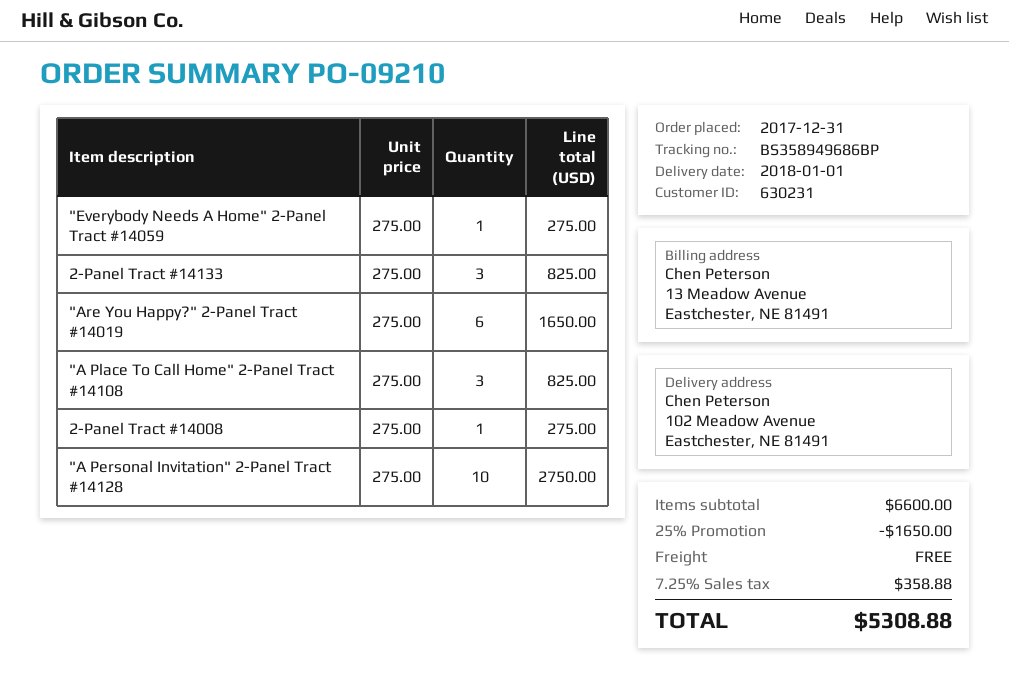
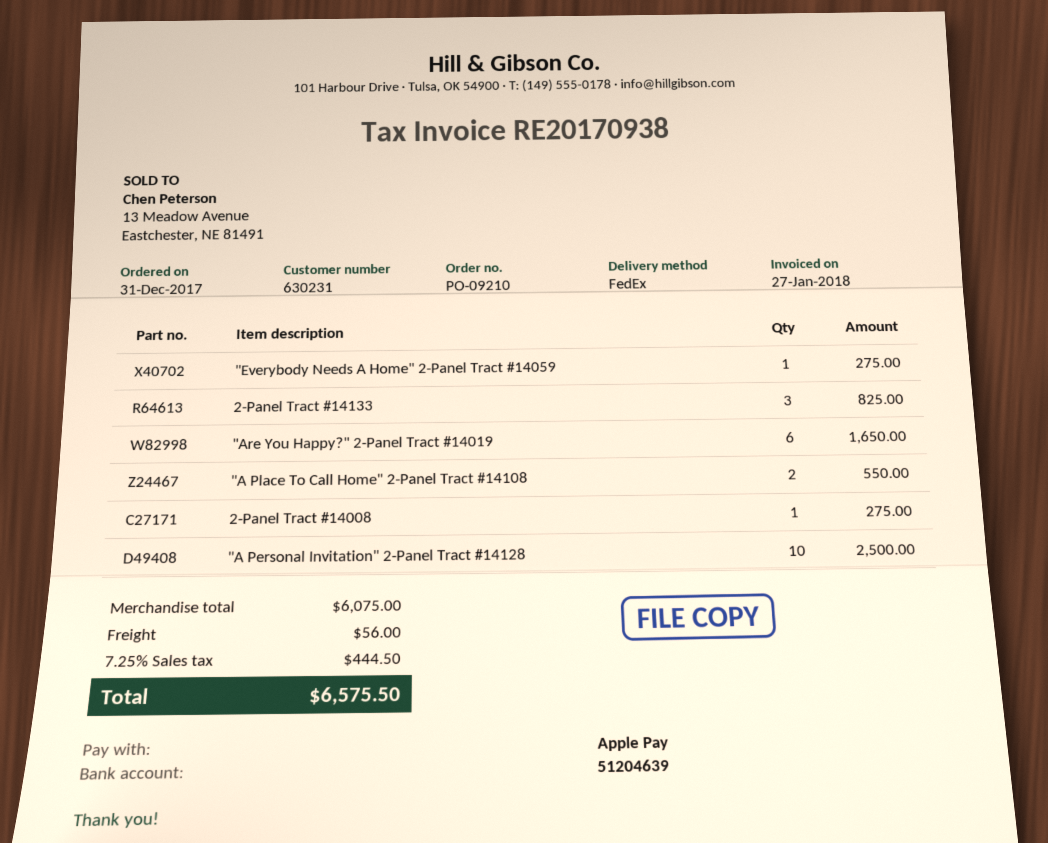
"A Place To Call Home" 2-Panel Tract #14108: 3 for 825.00 -> 2 for 550.00
"A Personal Invitation" 2-Panel Tract #14128: 10 for 2750.00 -> 10 for 2500.00
subtotal: 6600.00 -> 6075.00
discount: 25% = 1650.00 -> none
shipping: 0.00 -> 56.00
tax: 7.25% = 358.88 -> 7.25% = 444.50
total: 5308.88 -> 6575.50

